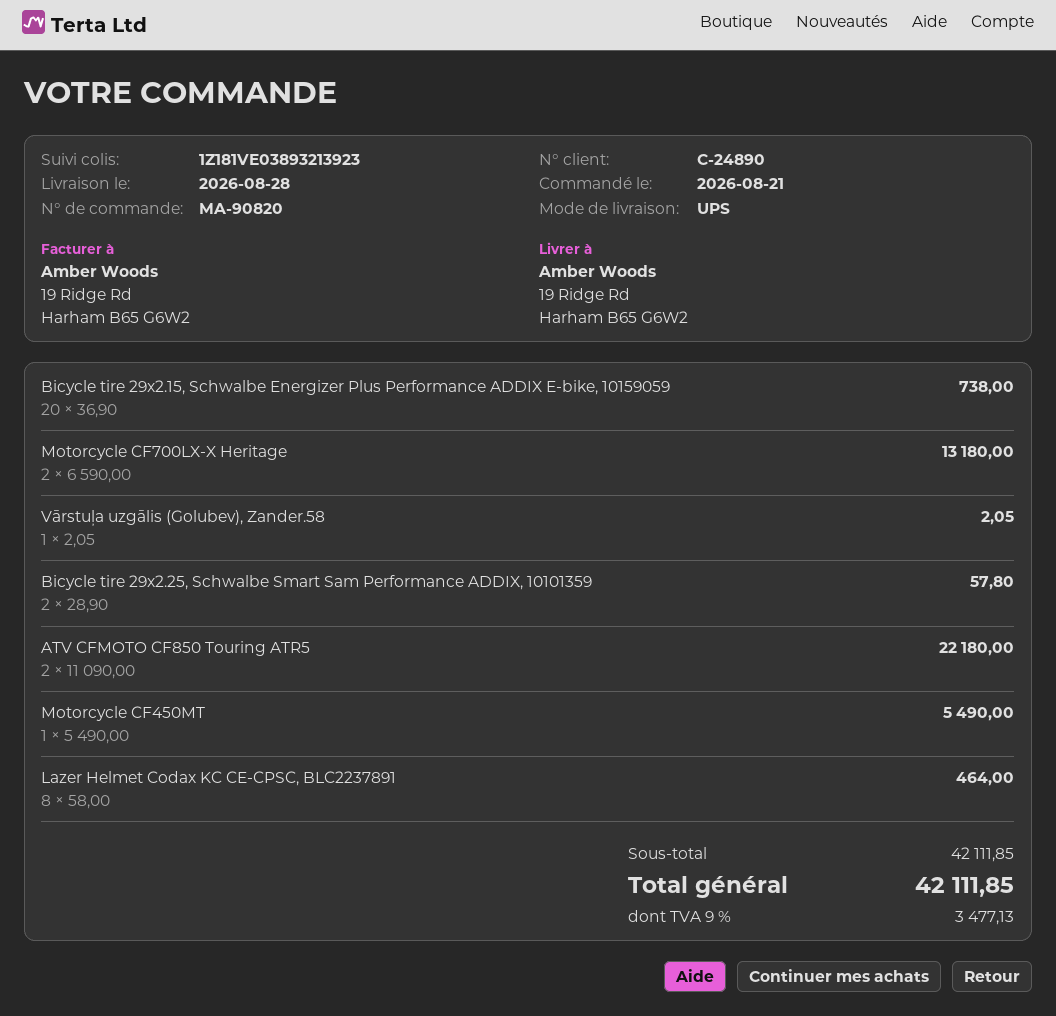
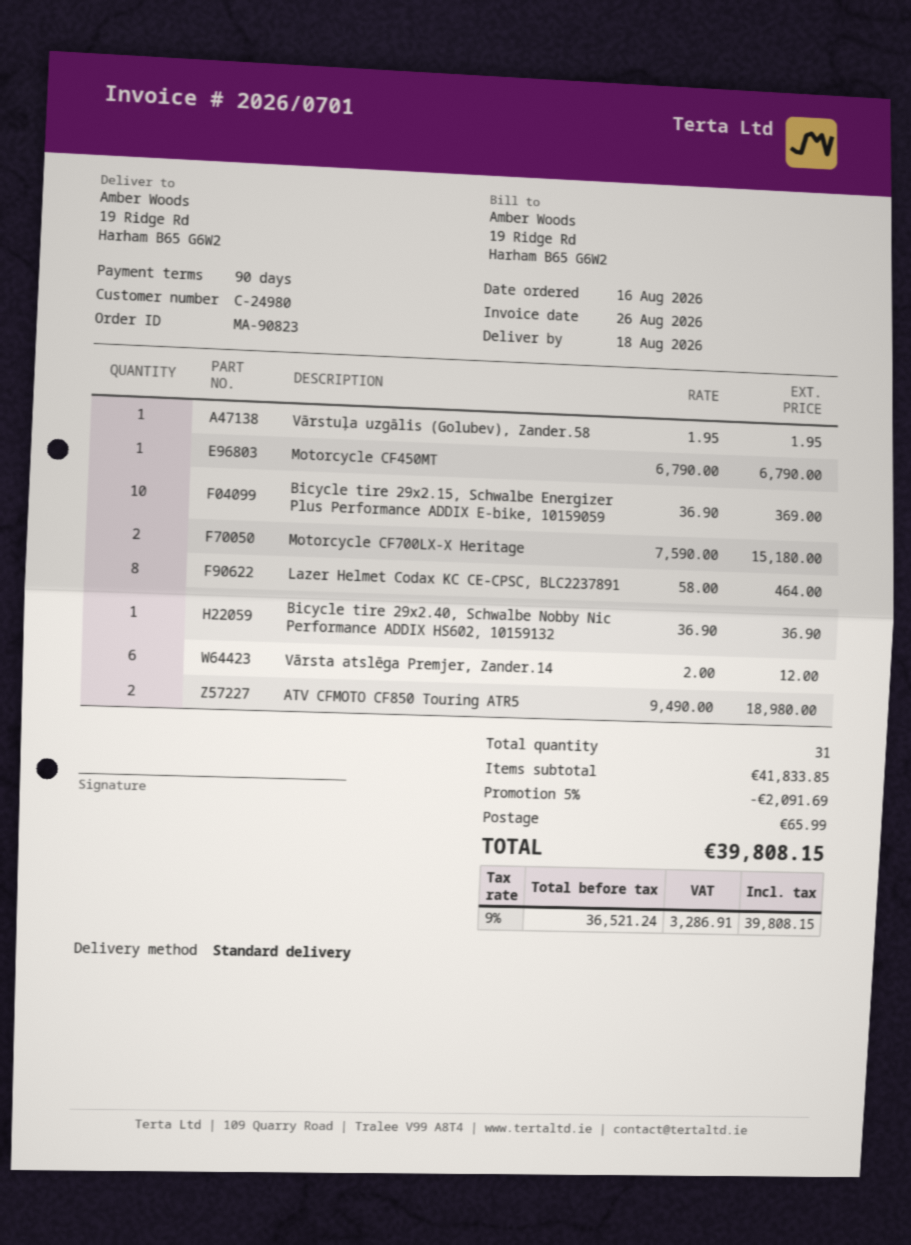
order number: MA-90820 -> MA-90823
order date: 2026-08-21 -> 2026-08-16
delivery date: 2026-08-28 -> 2026-08-18
customer number: C-24890 -> C-24980
shipping method: UPS -> standard
Bicycle tire 29x2.15, Schwalbe Energizer Plus Performance ADDIX E-bike, 10159059: 20 x 36.90 = 738.00 -> 10 x 36.90 = 369.00
Motorcycle CF700LX-X Heritage: 2 x 6590.00 = 13180.00 -> 2 x 7590.00 = 15180.00
Vārstuļa uzgālis (Golubev), Zander.58: 1 x 2.05 = 2.05 -> 1 x 1.95 = 1.95
Bicycle tire 29x2.25, Schwalbe Smart Sam Performance ADDIX, 10101359: 2 x 28.90 = 57.80 -> none
ATV CFMOTO CF850 Touring ATR5: 2 x 11090.00 = 22180.00 -> 2 x 9490.00 = 18980.00
Motorcycle CF450MT: 1 x 5490.00 = 5490.00 -> 1 x 6790.00 = 6790.00
Bicycle tire 29x2.40, Schwalbe Nobby Nic Performance ADDIX HS602, 10159132: none -> 1 x 36.90 = 36.90
Vārsta atslēga Premjer, Zander.14: none -> 6 x 2.00 = 12.00
subtotal: 42111.85 -> 41833.85
discount: none -> 5% = 2091.69
shipping: none -> 65.99
tax: 9% = 3477.13 -> 9% = 3286.91
total: 42111.85 -> 39808.15

